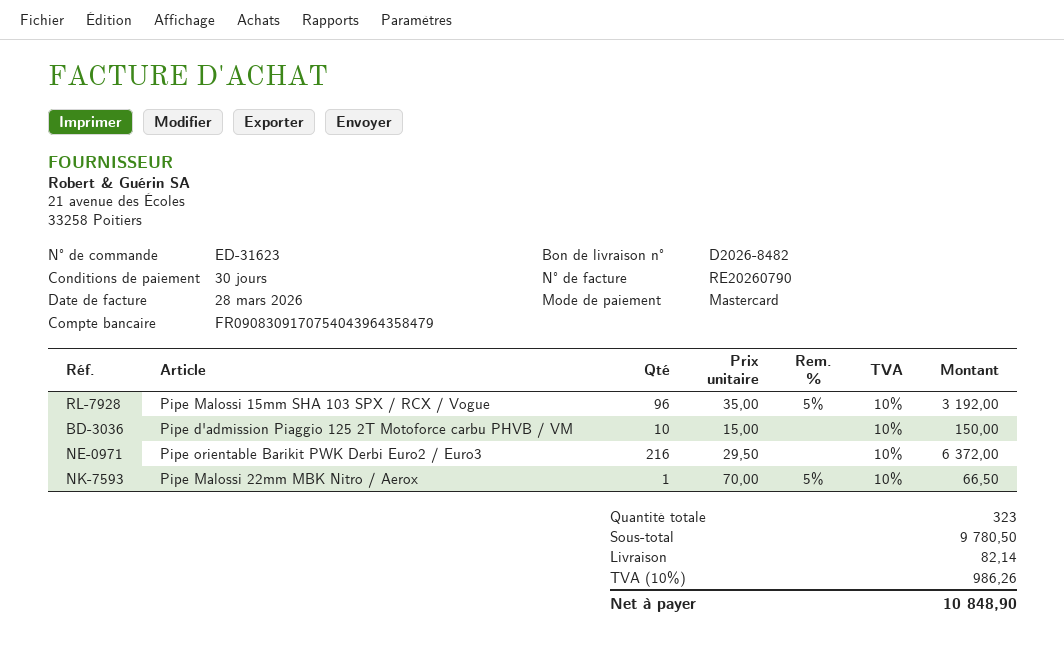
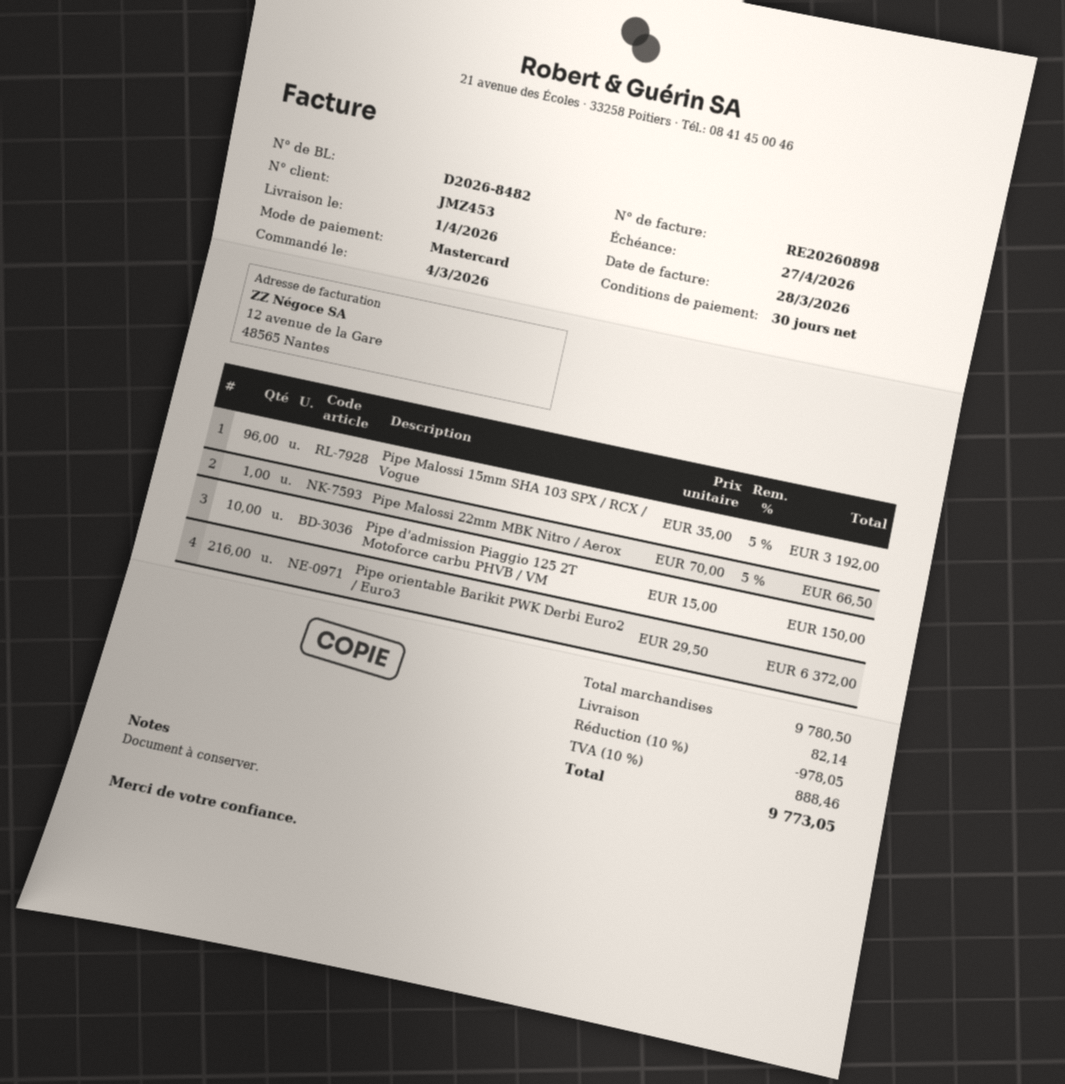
invoice number: RE20260790 -> RE20260898
discount: none -> 10% = 978.05
tax: 10% = 986.26 -> 10% = 888.46
total: 10848.90 -> 9773.05

